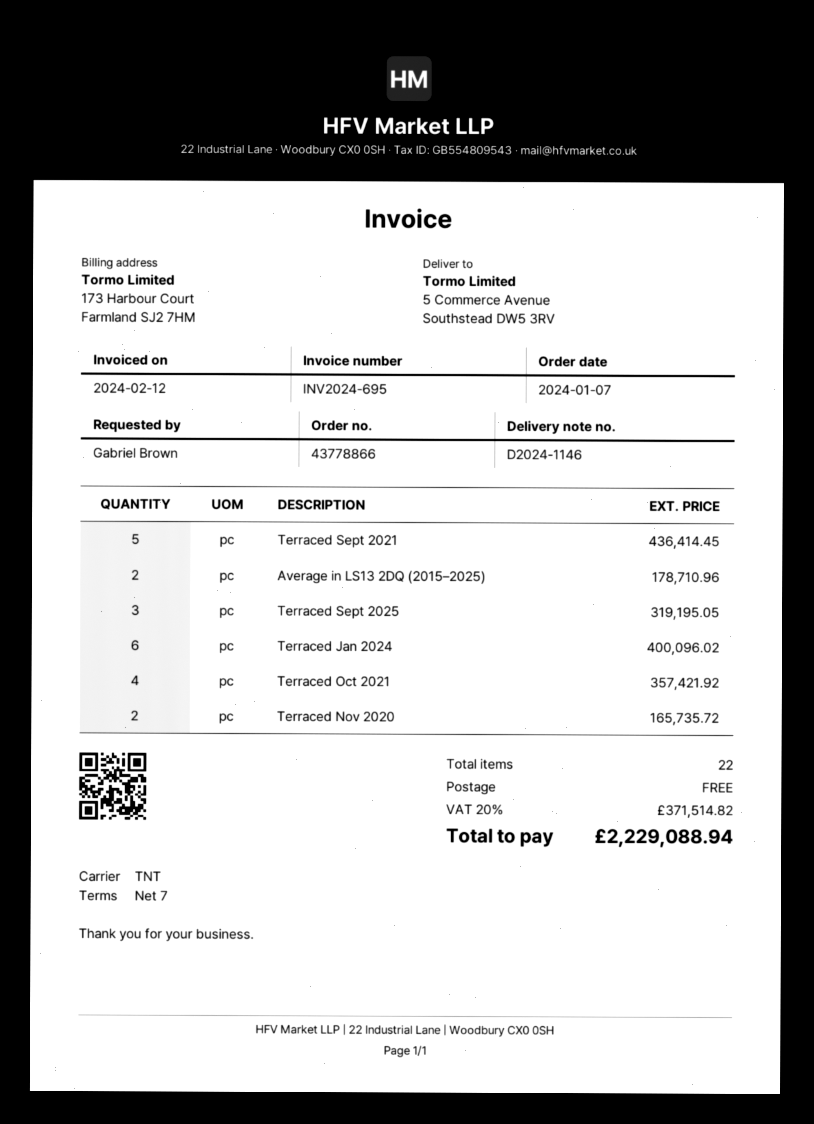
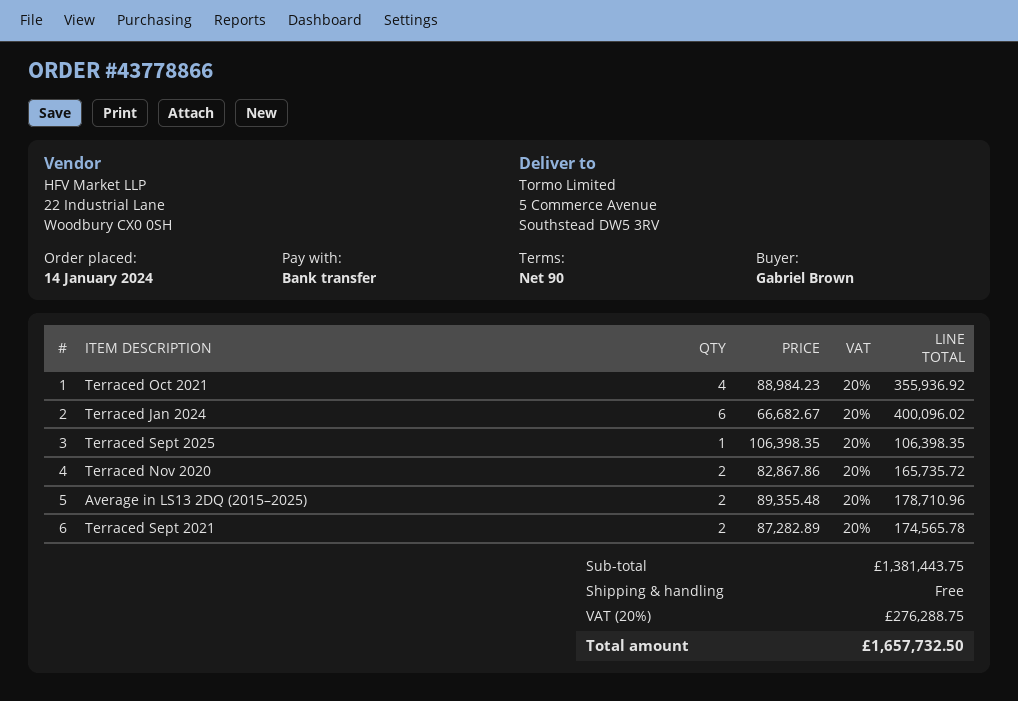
order date: 2024-01-07 -> 2024-01-14
payment terms: 7 days -> 90 days
Terraced Sept 2021: 5 for 436414.45 -> 2 for 174565.78
Terraced Sept 2025: 3 for 319195.05 -> 1 for 106398.35
Terraced Oct 2021: 4 for 357421.92 -> 4 for 355936.92
tax: 20% = 371514.82 -> 20% = 276288.75
total: 2229088.94 -> 1657732.50

